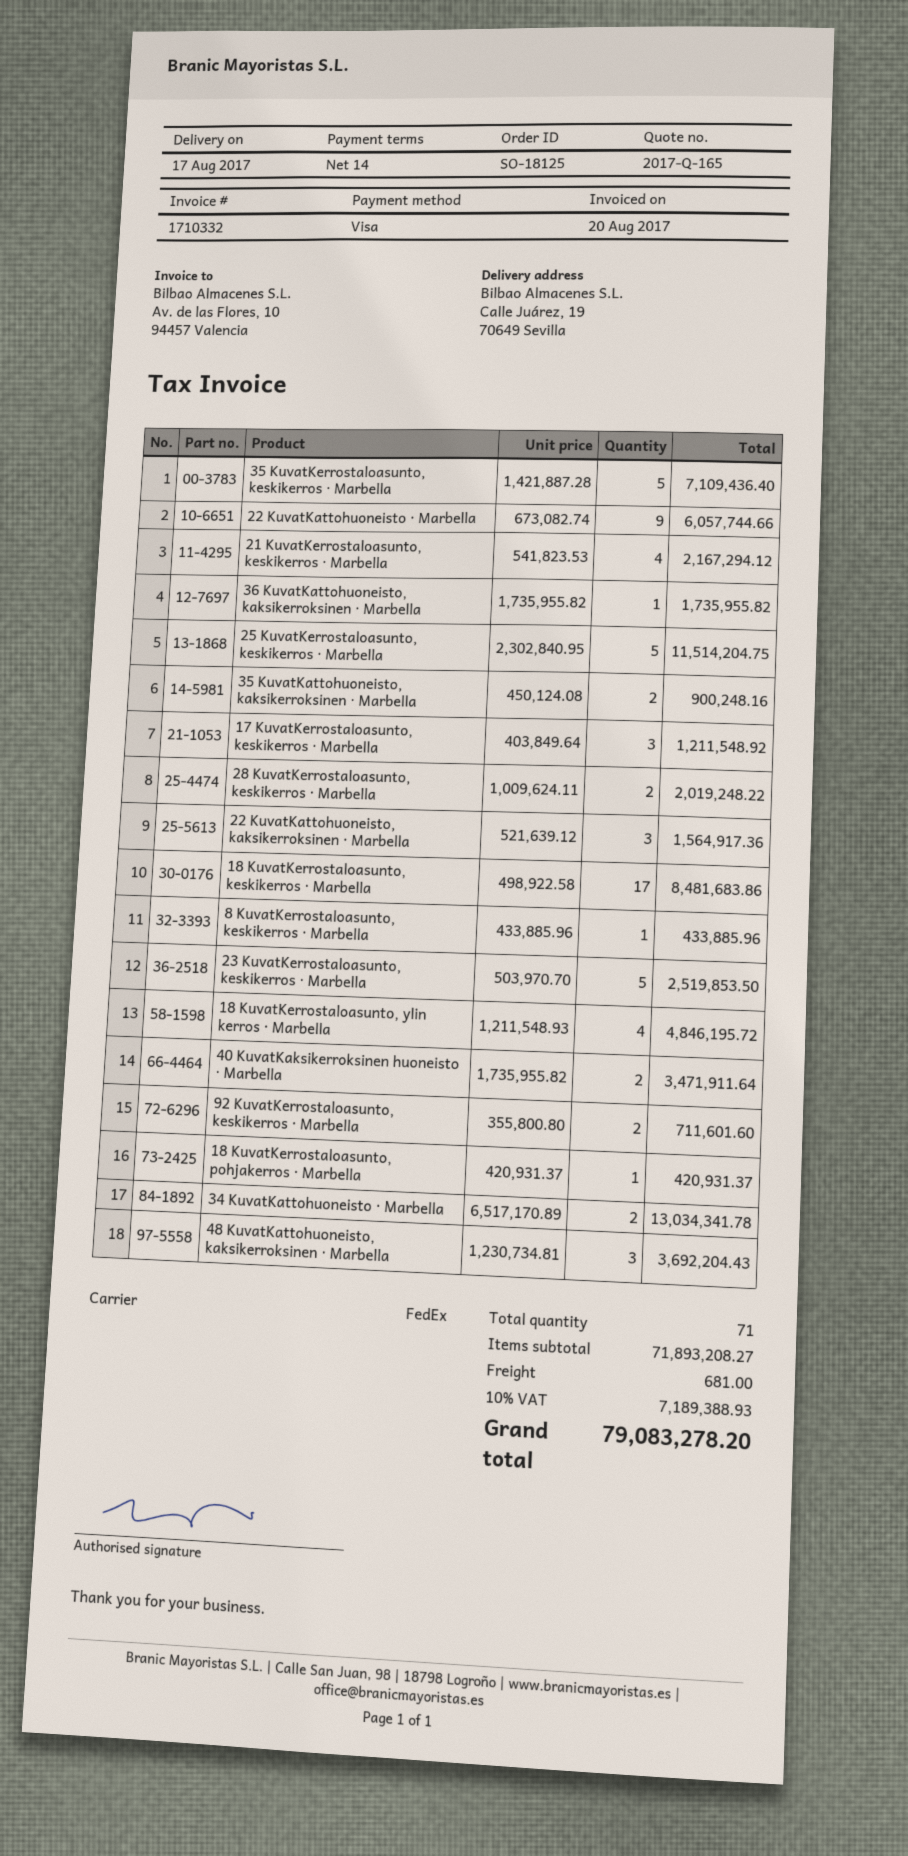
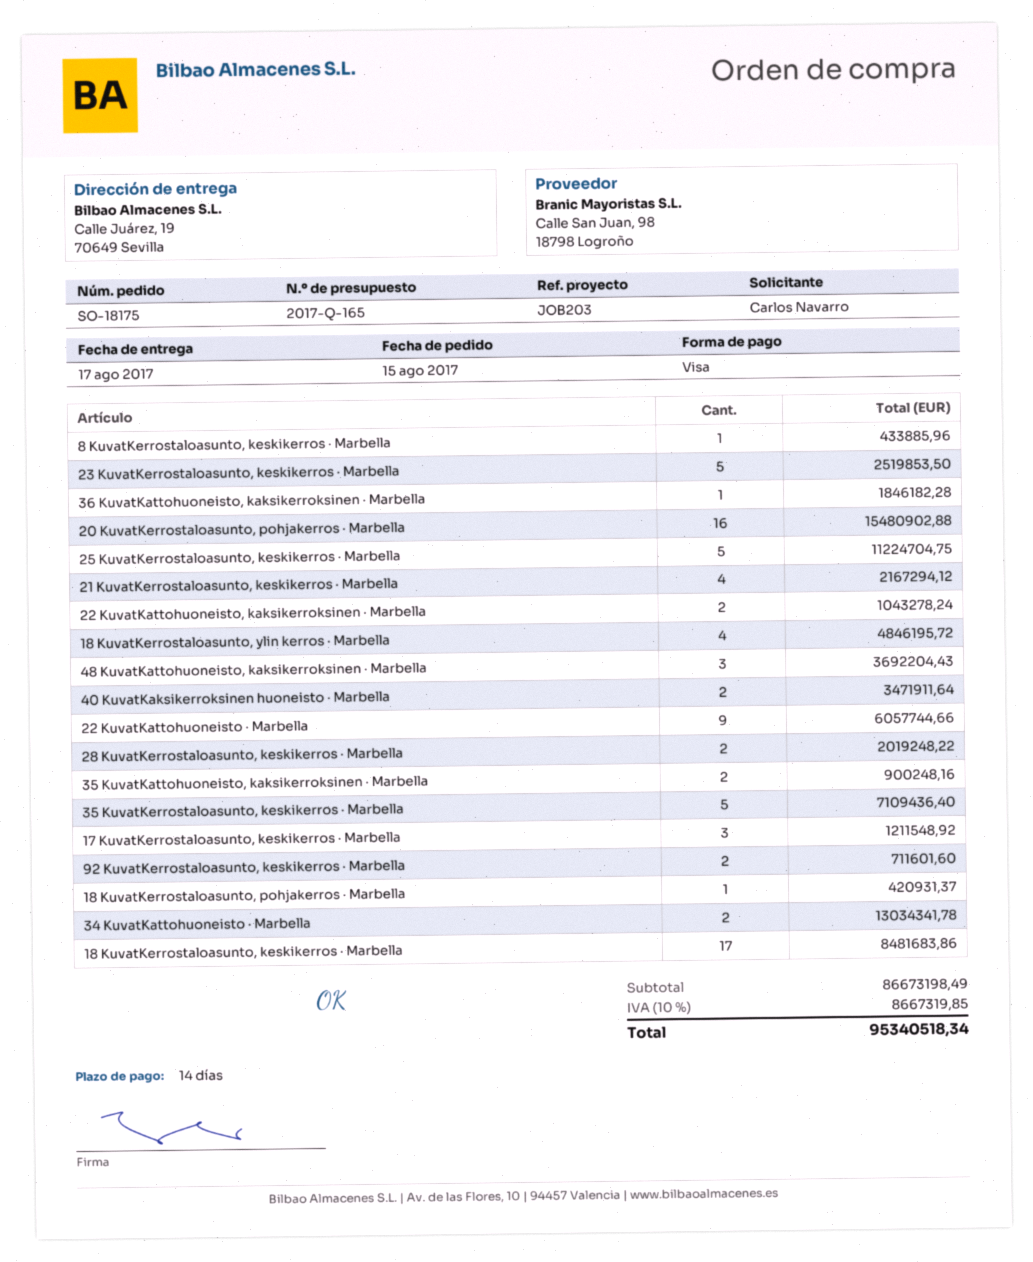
order number: SO-18125 -> SO-18175
36 KuvatKattohuoneisto, kaksikerroksinen · Marbella: 1 for 1735955.82 -> 1 for 1846182.28
25 KuvatKerrostaloasunto, keskikerros · Marbella: 5 for 11514204.75 -> 5 for 11224704.75
22 KuvatKattohuoneisto, kaksikerroksinen · Marbella: 3 for 1564917.36 -> 2 for 1043278.24
20 KuvatKerrostaloasunto, pohjakerros · Marbella: none -> 16 for 15480902.88
subtotal: 71893208.27 -> 86673198.49
shipping: 681.00 -> none
tax: 10% = 7189388.93 -> 10% = 8667319.85
total: 79083278.20 -> 95340518.34

